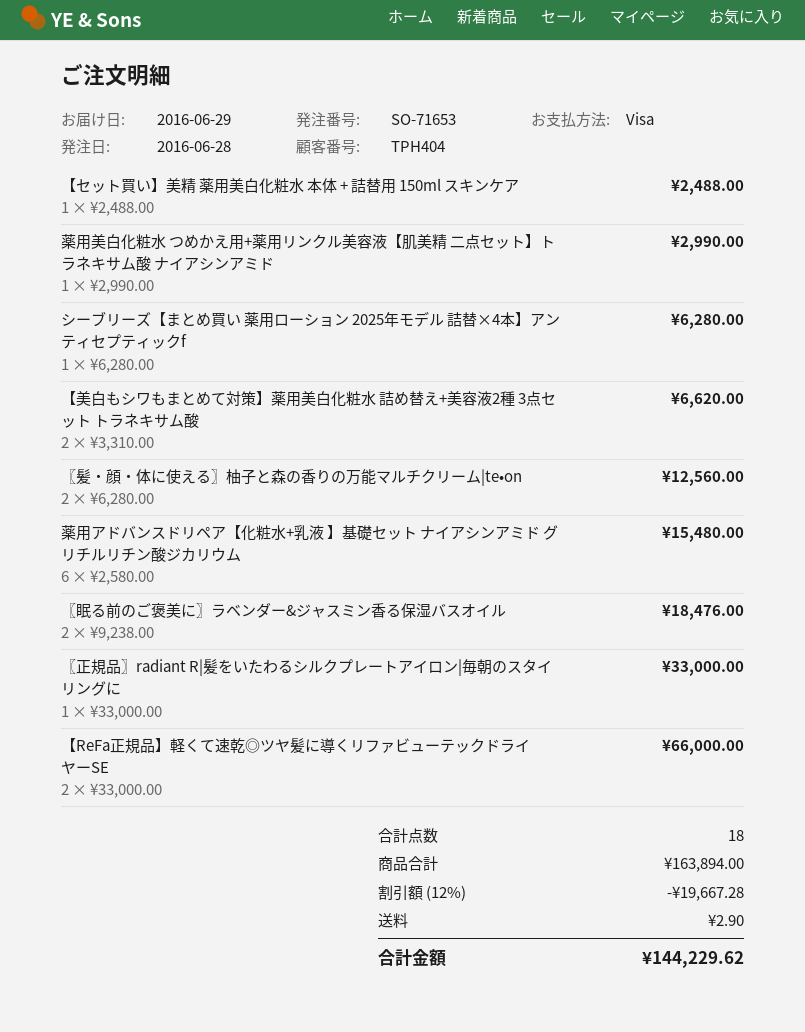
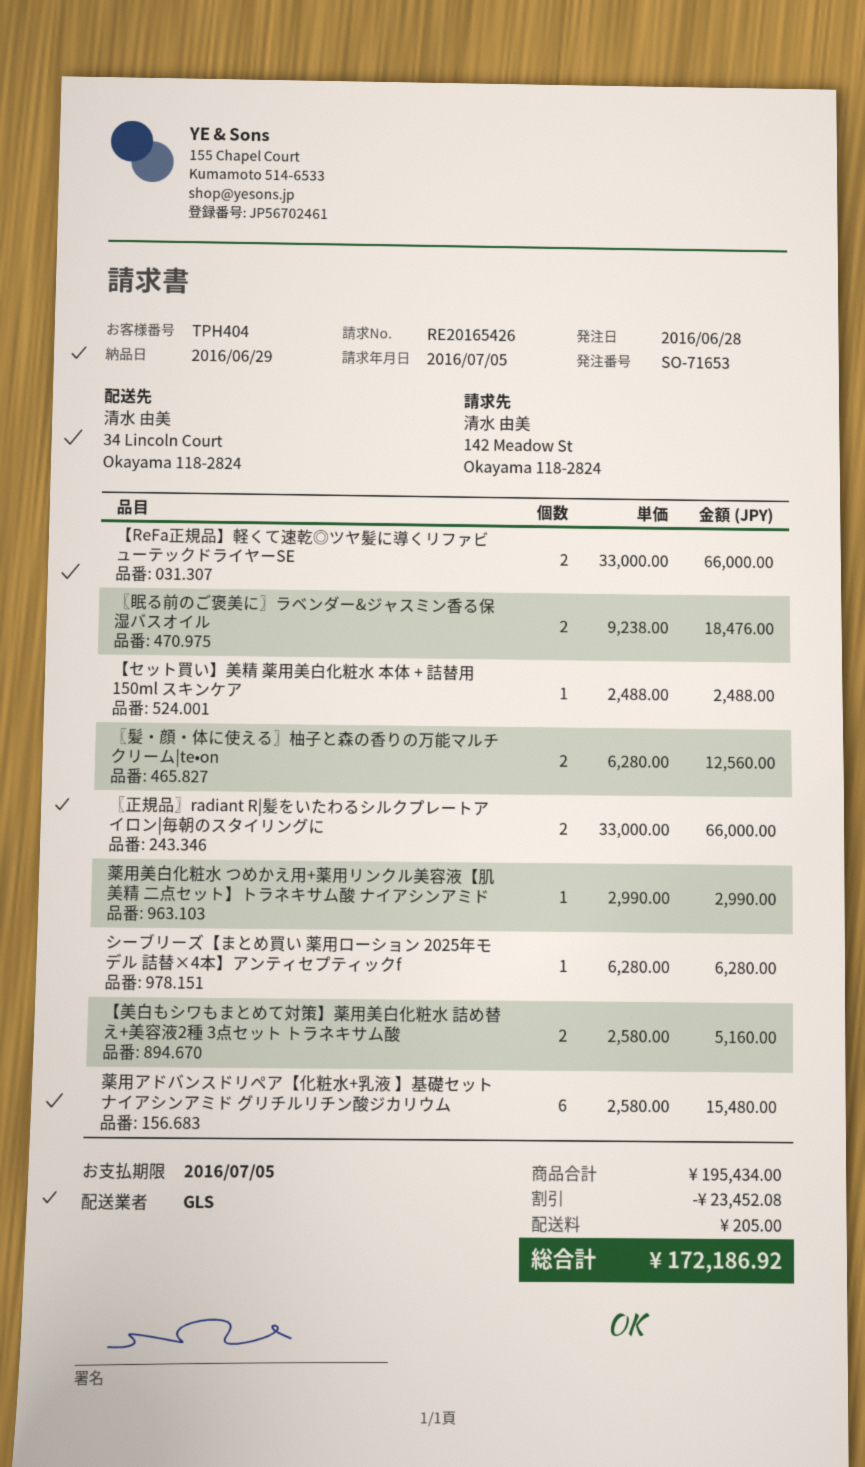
【美白もシワもまとめて対策】薬用美白化粧水 詰め替え+美容液2種 3点セット トラネキサム酸: 2 x 3310.00 = 6620.00 -> 2 x 2580.00 = 5160.00
〖正規品〗radiant R|髪をいたわるシルクプレートアイロン|毎朝のスタイリングに: 1 x 33000.00 = 33000.00 -> 2 x 33000.00 = 66000.00
subtotal: 163894.00 -> 195434.00
discount: 19667.28 -> 23452.08
shipping: 2.90 -> 205.00
total: 144229.62 -> 172186.92

